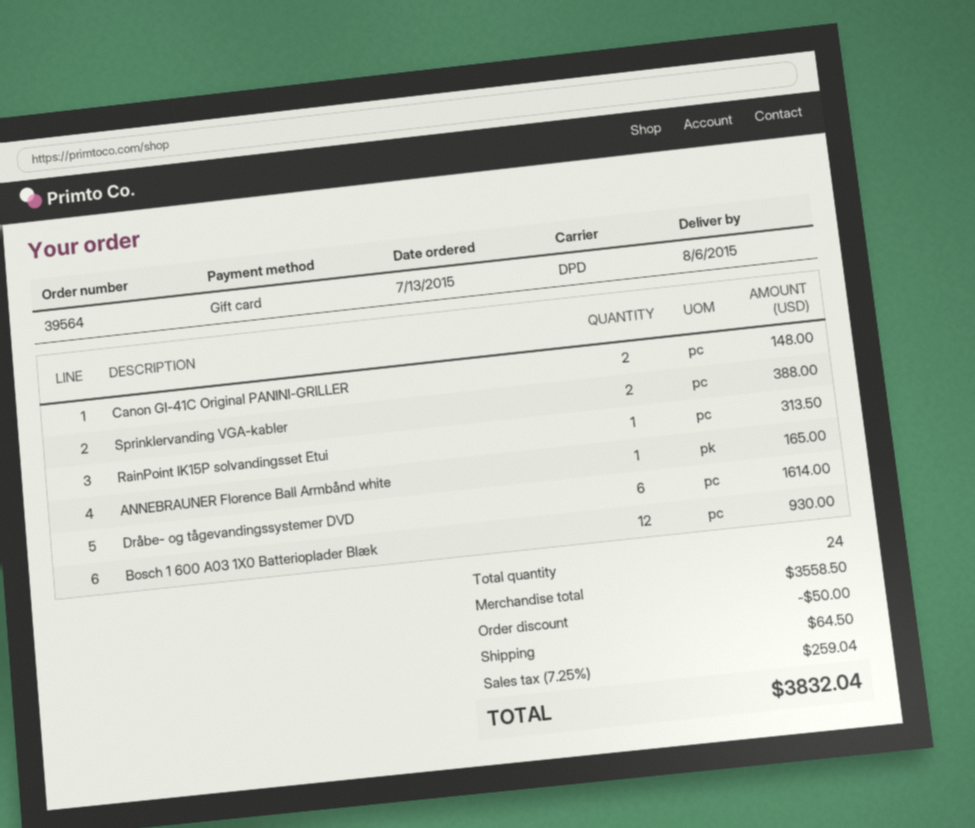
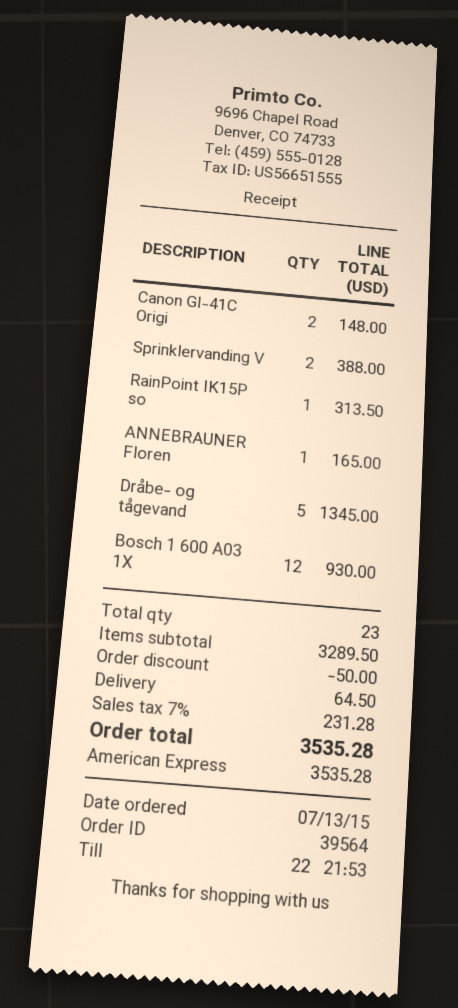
payment method: gift card -> American Express
Dråbe- og tågevandingssystemer DVD: 6 for 1614.00 -> 5 for 1345.00
total quantity: 24 -> 23
subtotal: 3558.50 -> 3289.50
tax: 7.25% = 259.04 -> 7% = 231.28
total: 3832.04 -> 3535.28

